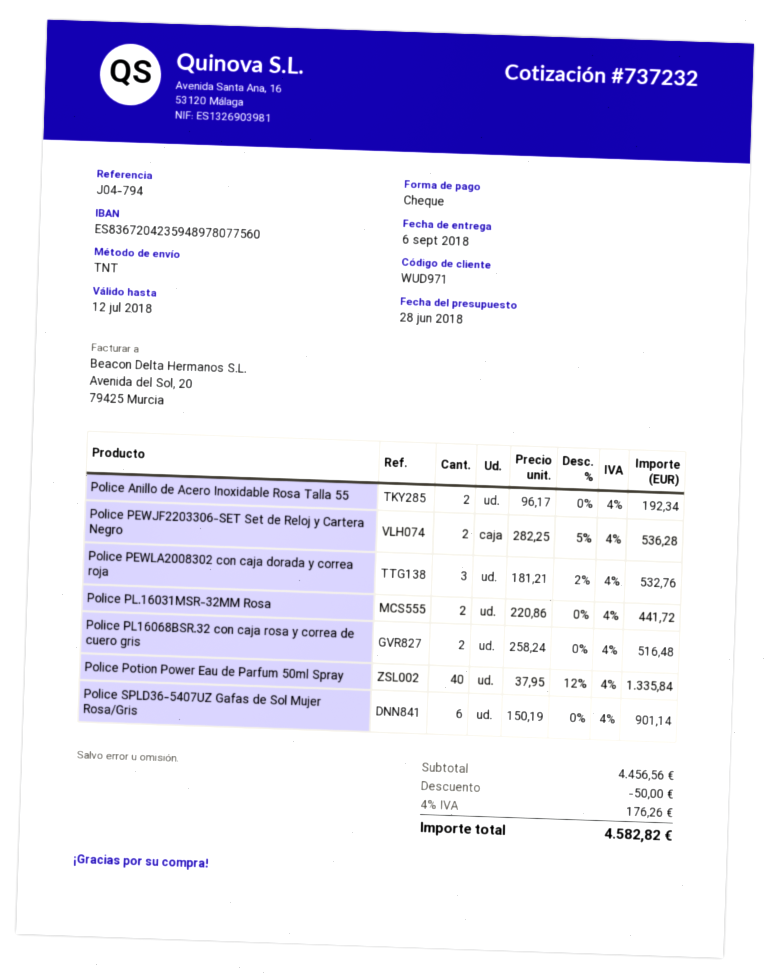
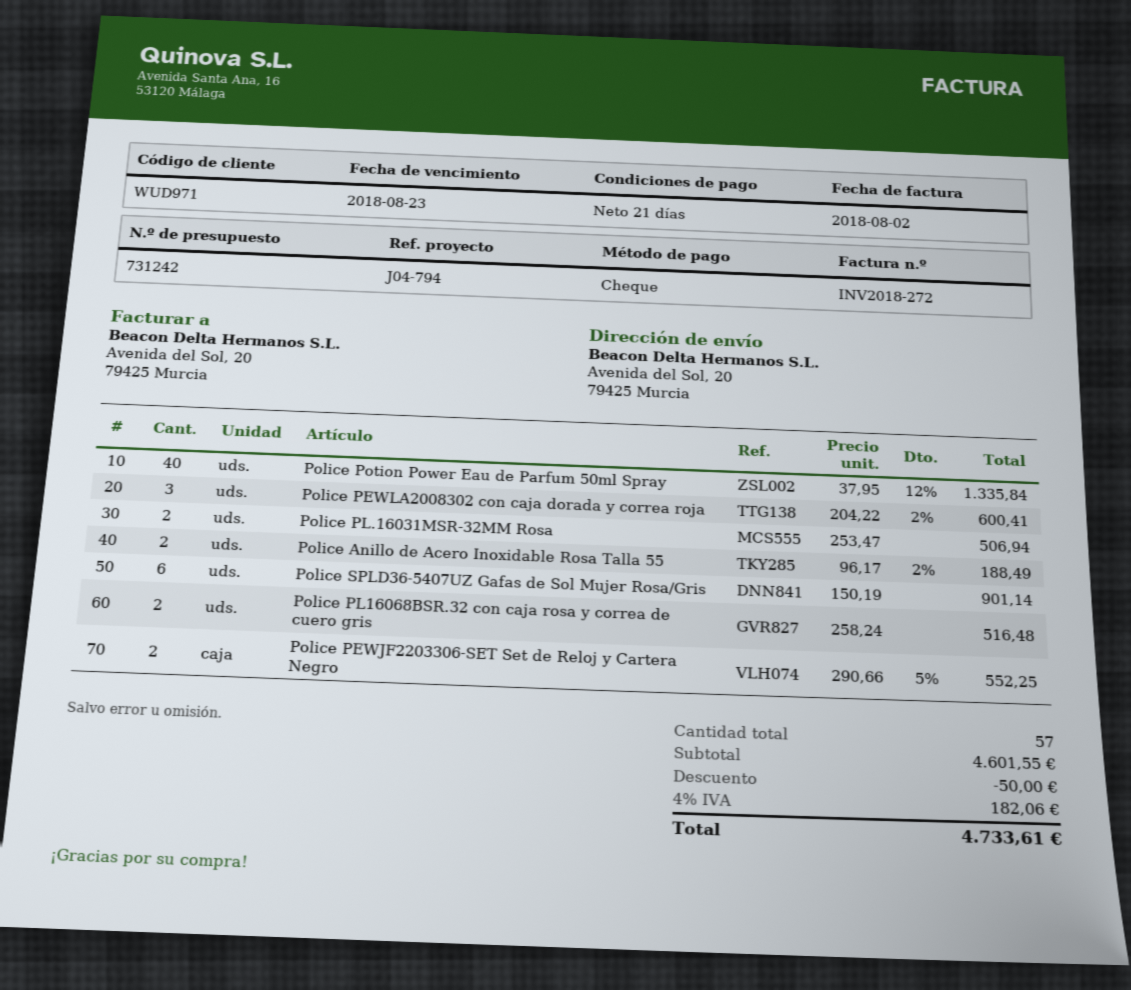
quote number: 737232 -> 731242
Police Anillo de Acero Inoxidable Rosa Talla 55: 2 x 96.17 = 192.34 -> 2 x 96.17 - 2% = 188.49
Police PEWJF2203306-SET Set de Reloj y Cartera Negro: 2 x 282.25 - 5% = 536.28 -> 2 x 290.66 - 5% = 552.25
Police PEWLA2008302 con caja dorada y correa roja: 3 x 181.21 - 2% = 532.76 -> 3 x 204.22 - 2% = 600.41
Police PL.16031MSR-32MM Rosa: 2 x 220.86 = 441.72 -> 2 x 253.47 = 506.94
subtotal: 4456.56 -> 4601.55
tax: 4% = 176.26 -> 4% = 182.06
total: 4582.82 -> 4733.61

